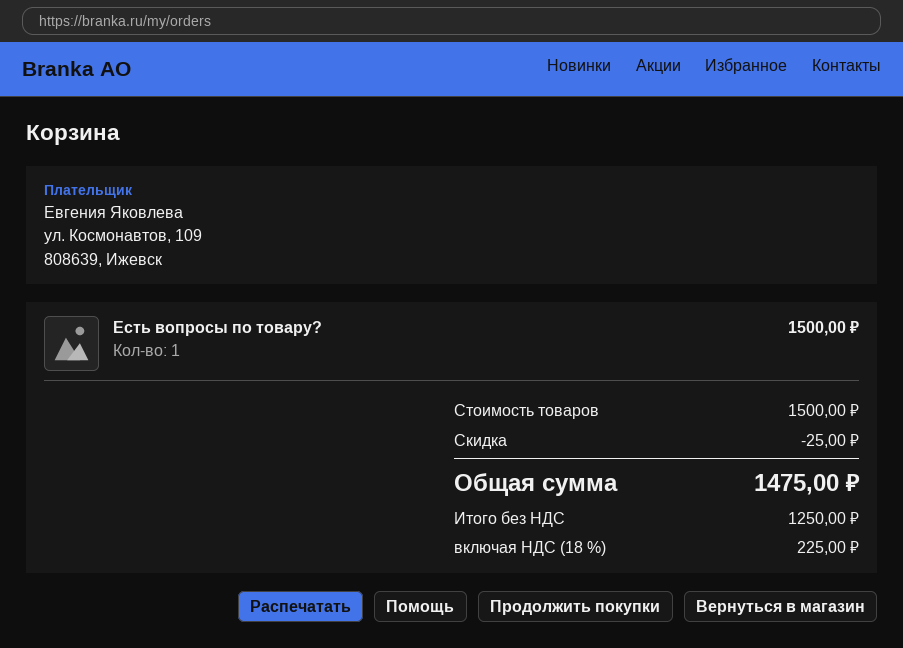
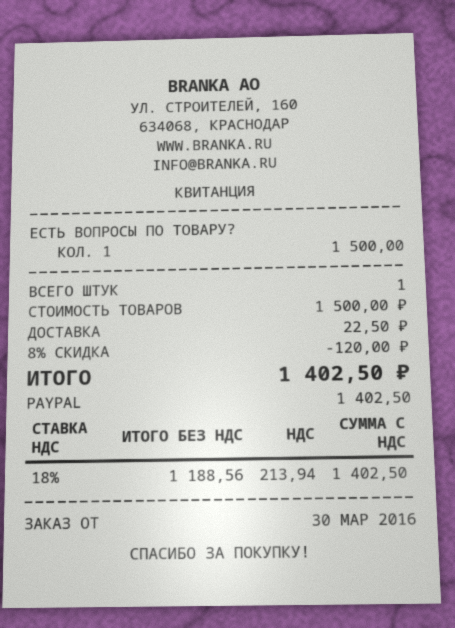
discount: 25.00 -> 120.00
shipping: none -> 22.50
net: 1250.00 -> 1188.56
tax: 18% = 225.00 -> 18% = 213.94
total: 1475.00 -> 1402.50

